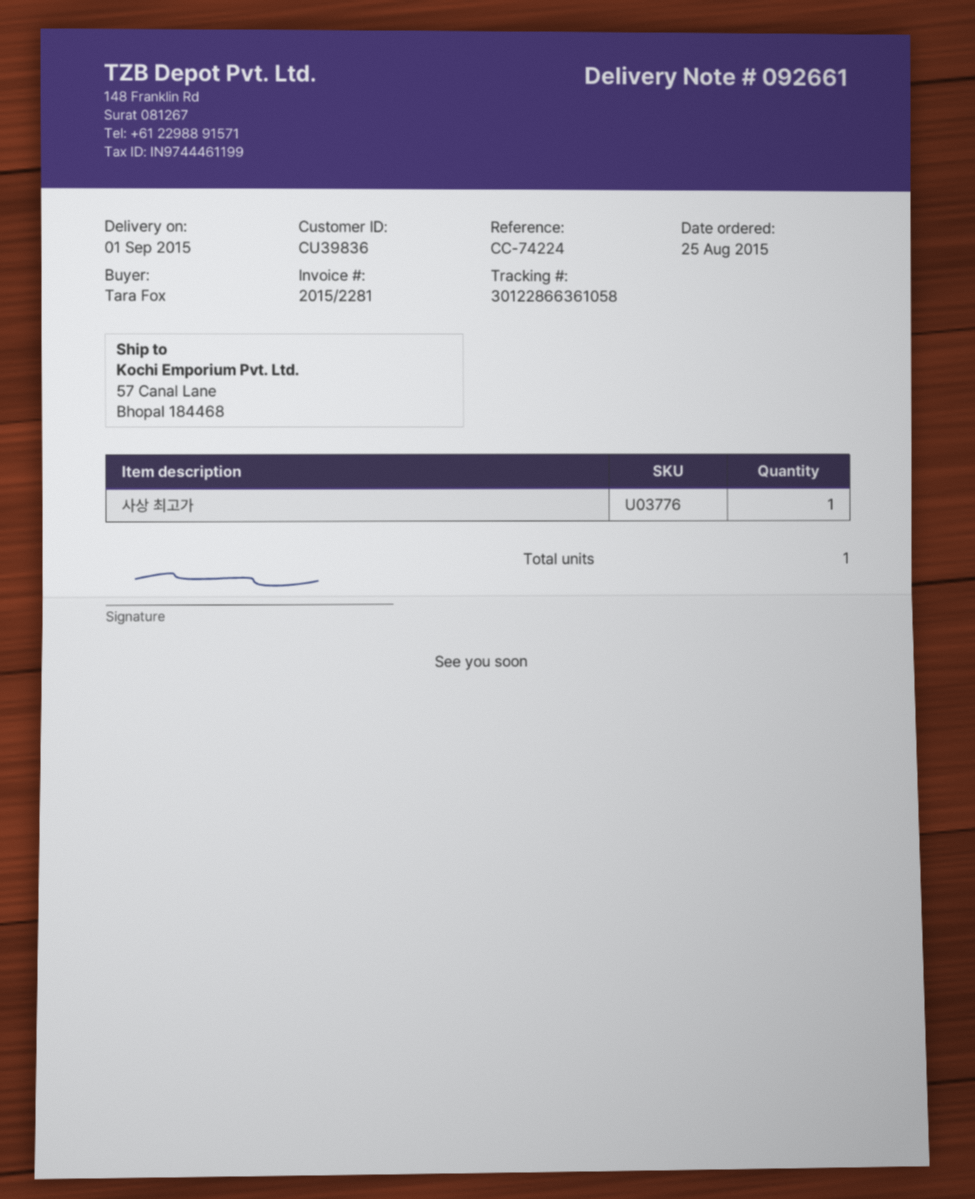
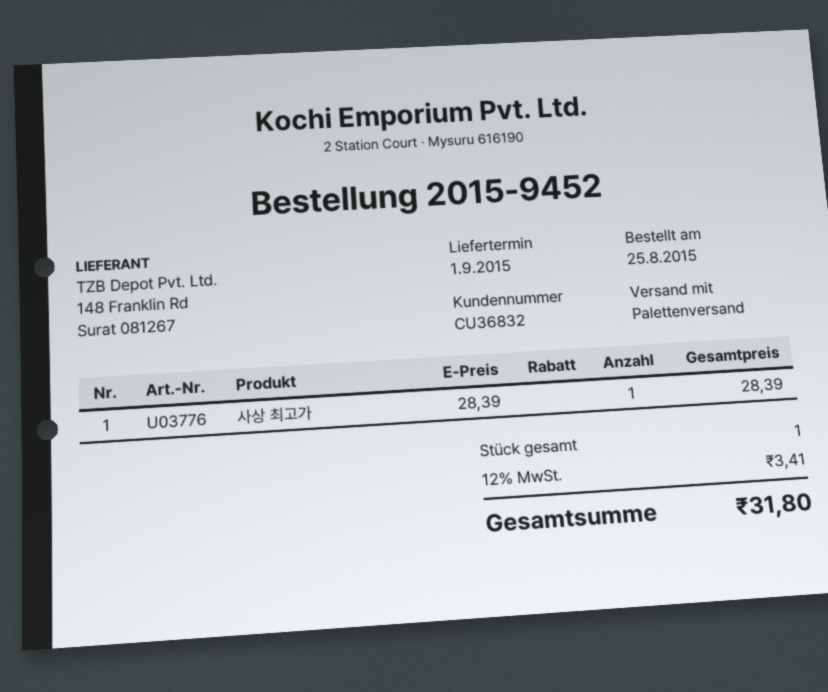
customer number: CU39836 -> CU36832

